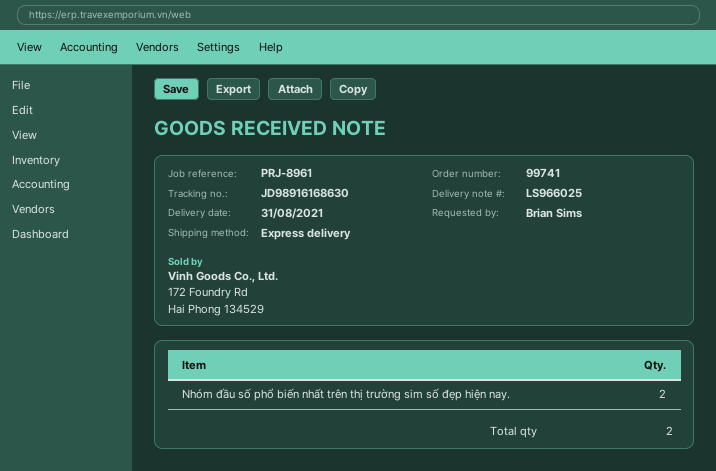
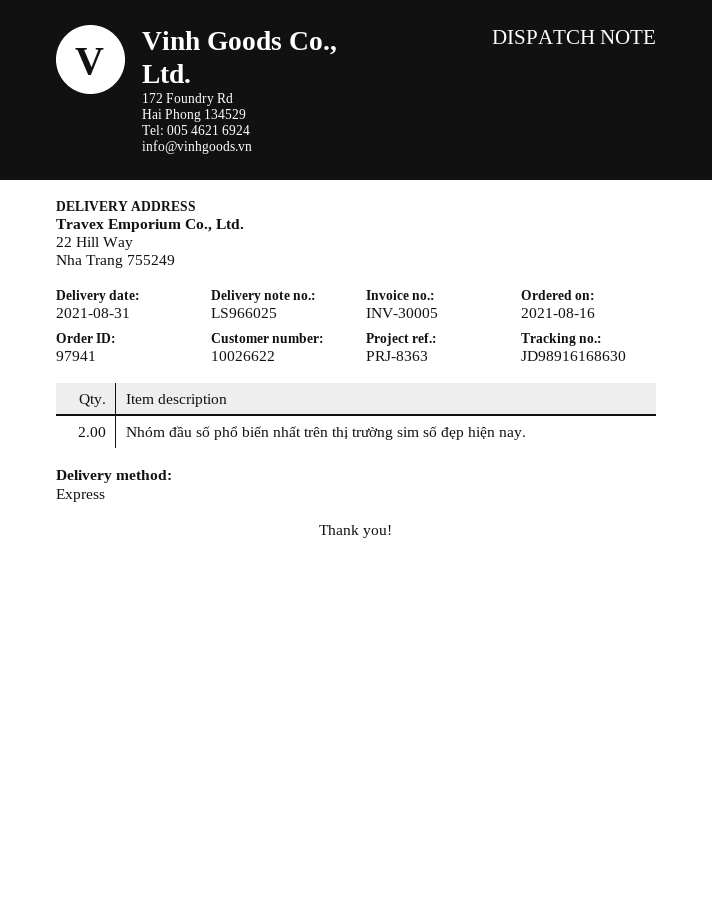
order number: 99741 -> 97941
reference: PRJ-8961 -> PRJ-8363

